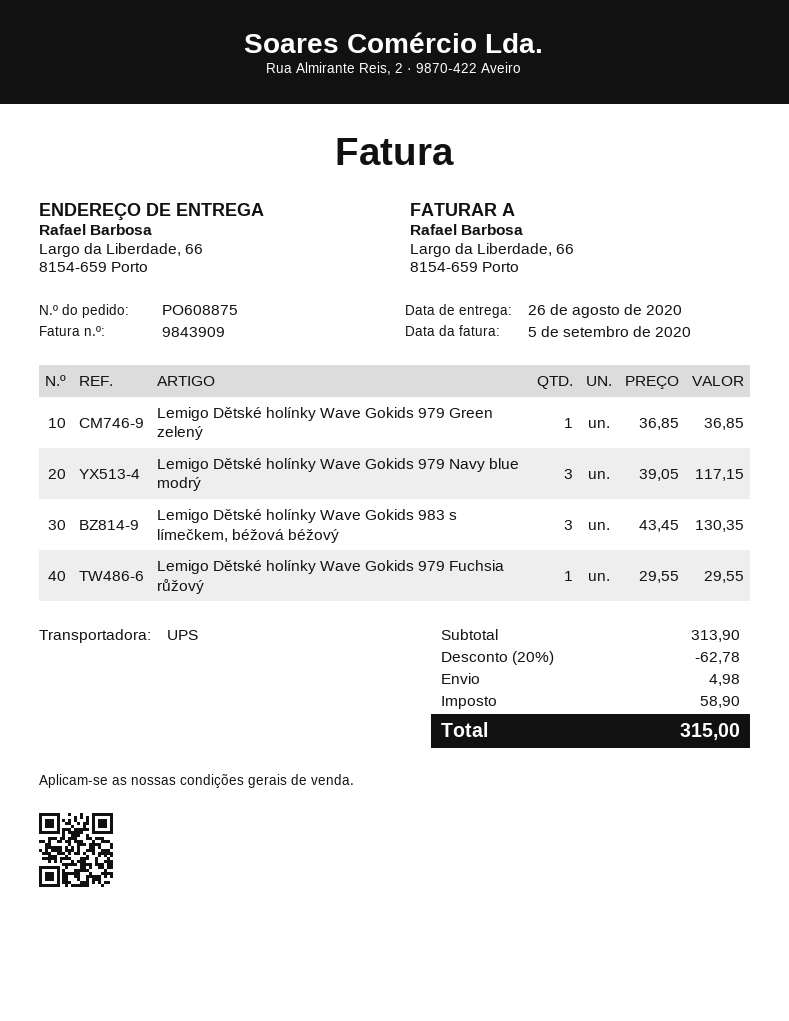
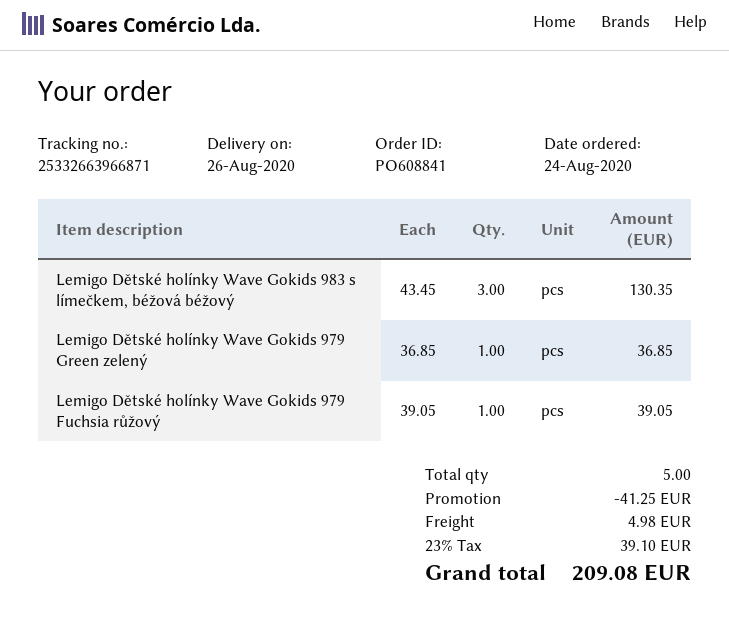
order number: PO608875 -> PO608841
Lemigo Dětské holínky Wave Gokids 979 Navy blue modrý: 3 x 39.05 = 117.15 -> none
Lemigo Dětské holínky Wave Gokids 979 Fuchsia růžový: 1 x 29.55 = 29.55 -> 1 x 39.05 = 39.05
discount: 62.78 -> 41.25
tax: 58.90 -> 39.10
total: 315.00 -> 209.08

